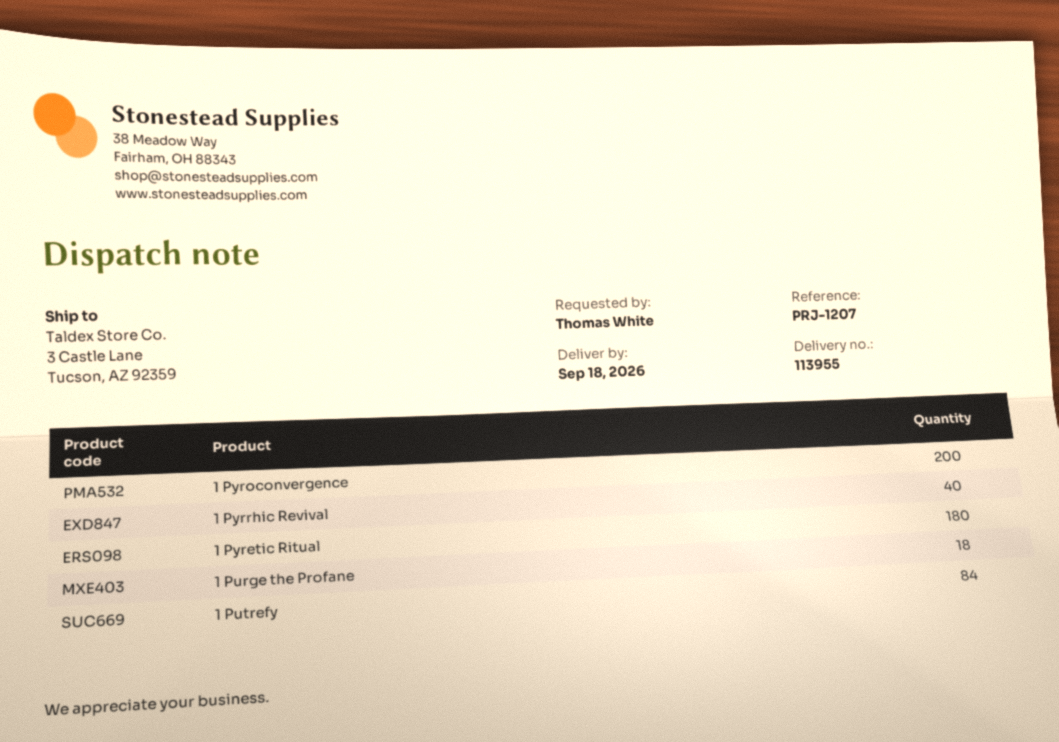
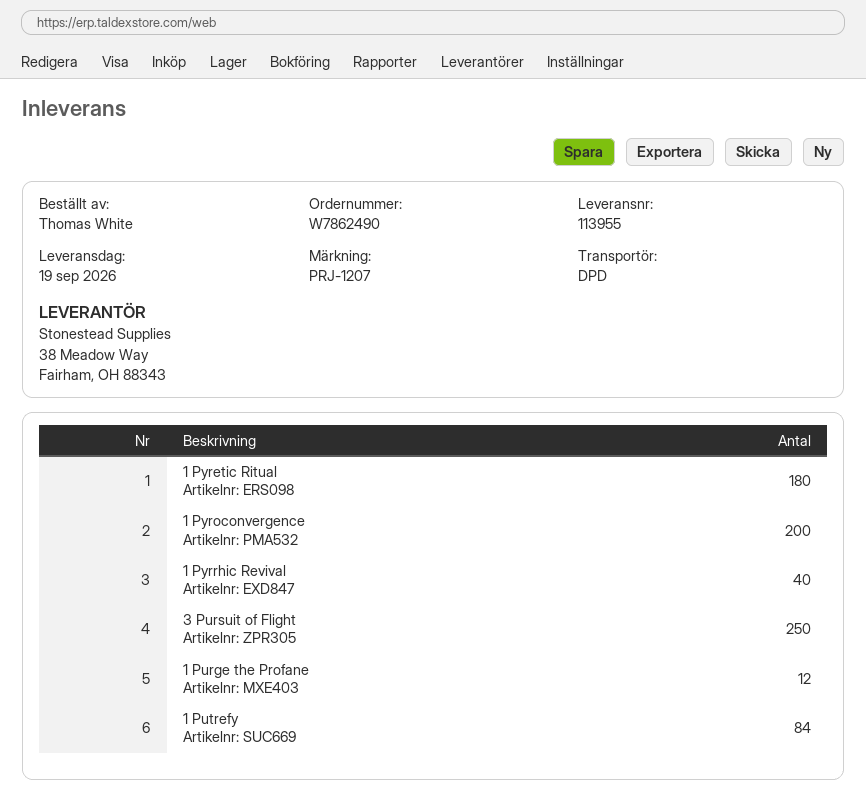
delivery date: 2026-09-18 -> 2026-09-19
1 Purge the Profane: 18 -> 12
3 Pursuit of Flight: none -> 250

